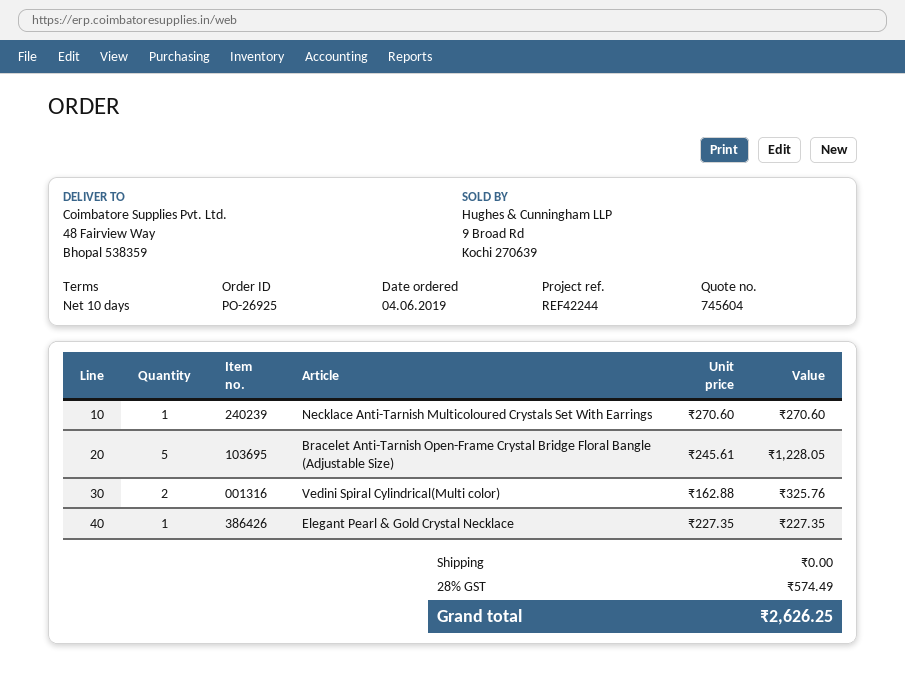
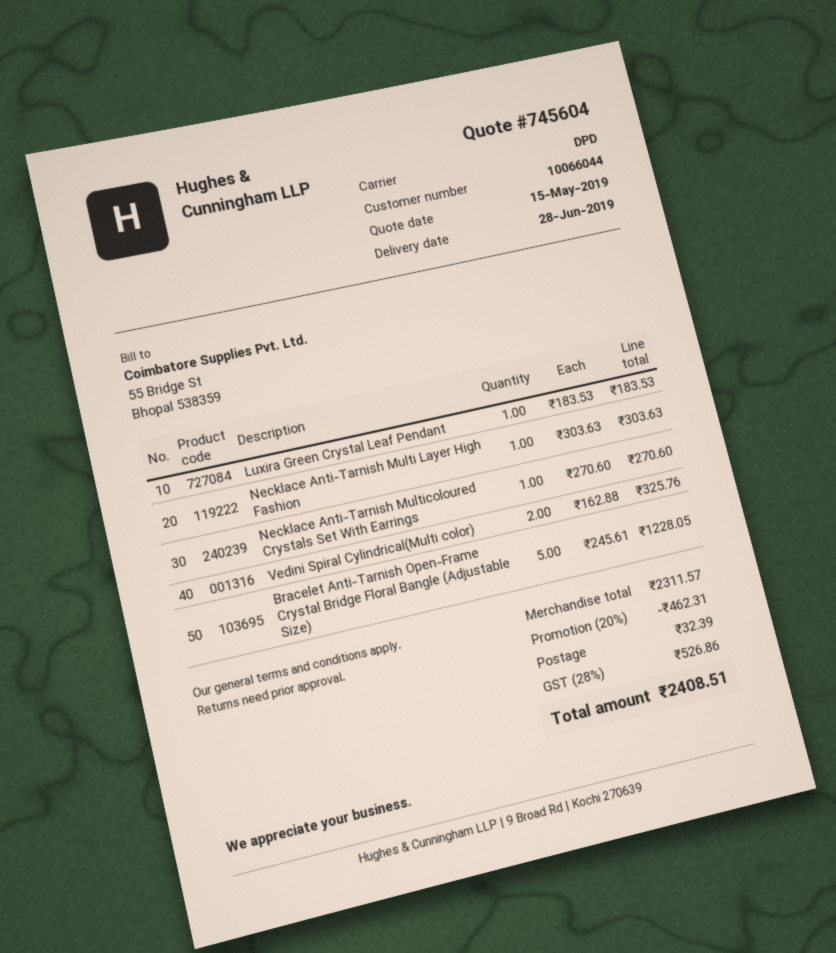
Elegant Pearl & Gold Crystal Necklace: 1 x 227.35 = 227.35 -> none
Luxira Green Crystal Leaf Pendant: none -> 1 x 183.53 = 183.53
Necklace Anti-Tarnish Multi Layer High Fashion: none -> 1 x 303.63 = 303.63
discount: none -> 20% = 462.31
shipping: 0.00 -> 32.39
tax: 28% = 574.49 -> 28% = 526.86
total: 2626.25 -> 2408.51

